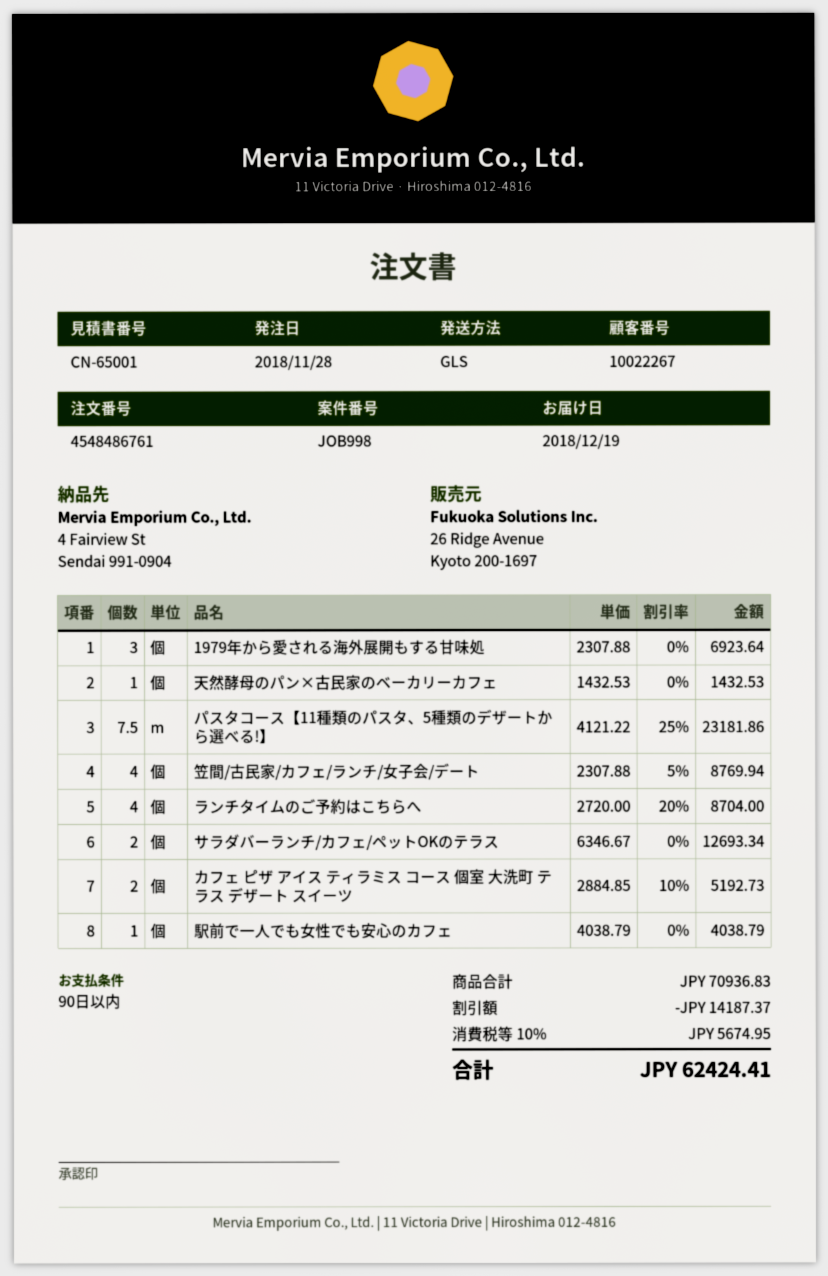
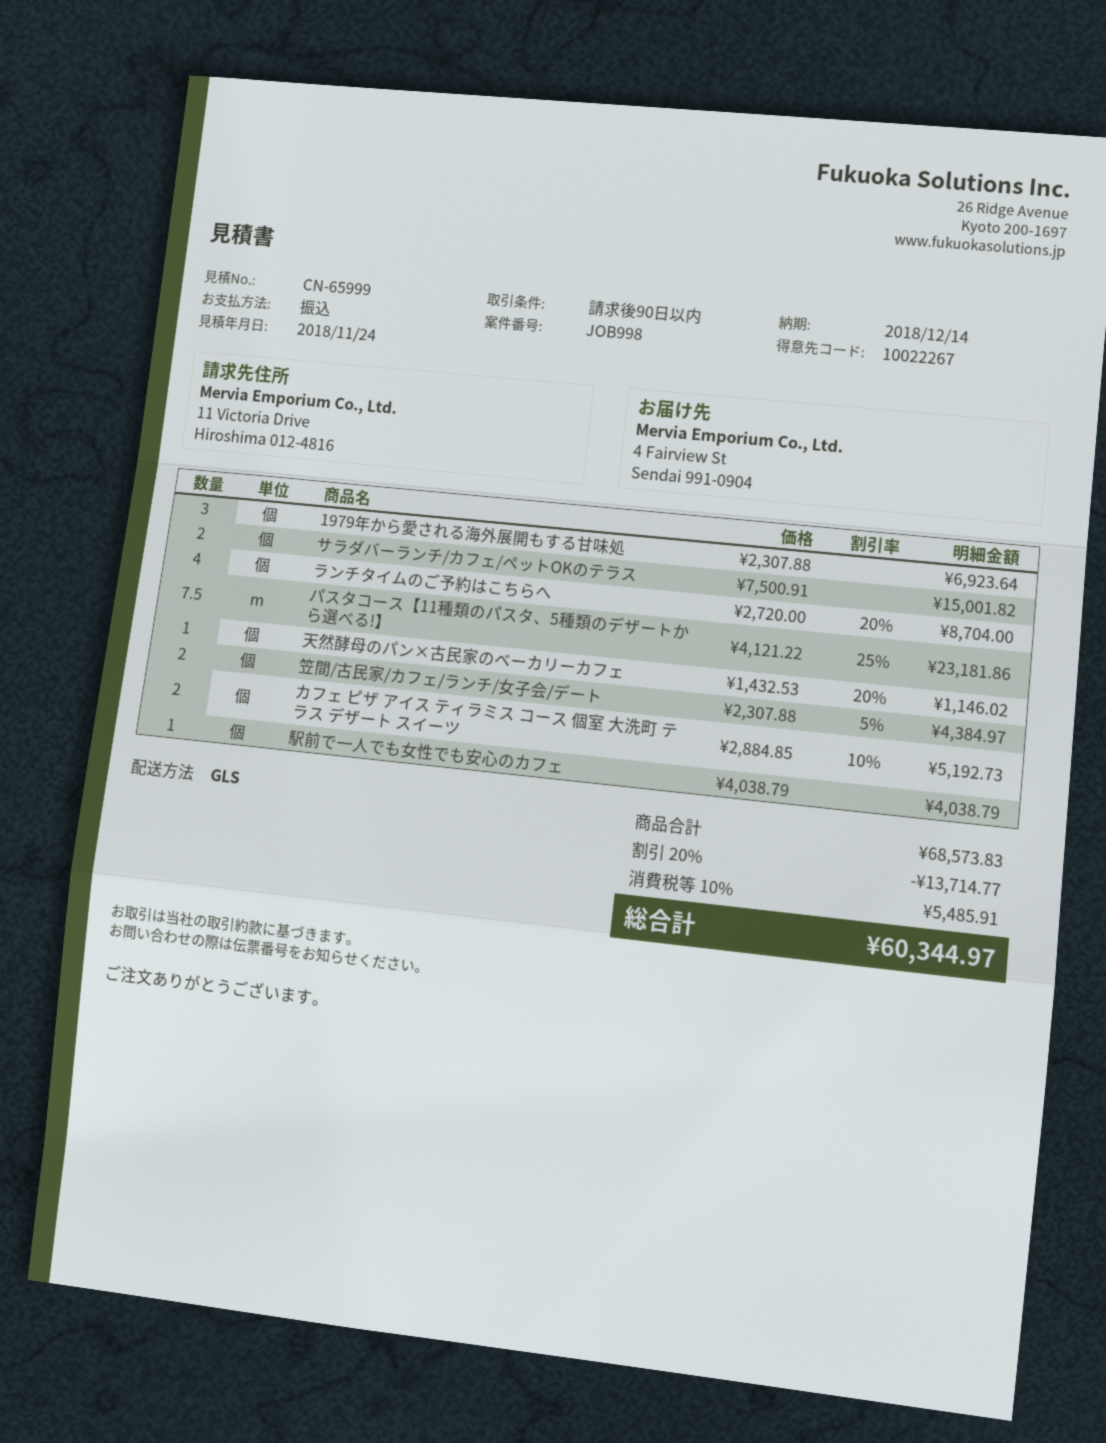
quote number: CN-65001 -> CN-65999
delivery date: 2018-12-19 -> 2018-12-14
天然酵母のパン×古民家のベーカリーカフェ: 1 x 1432.53 = 1432.53 -> 1 x 1432.53 - 20% = 1146.02
笠間/古民家/カフェ/ランチ/女子会/デート: 4 x 2307.88 - 5% = 8769.94 -> 2 x 2307.88 - 5% = 4384.97
サラダバーランチ/カフェ/ペットOKのテラス: 2 x 6346.67 = 12693.34 -> 2 x 7500.91 = 15001.82
subtotal: 70936.83 -> 68573.83
discount: 14187.37 -> 13714.77
tax: 10% = 5674.95 -> 10% = 5485.91
total: 62424.41 -> 60344.97

